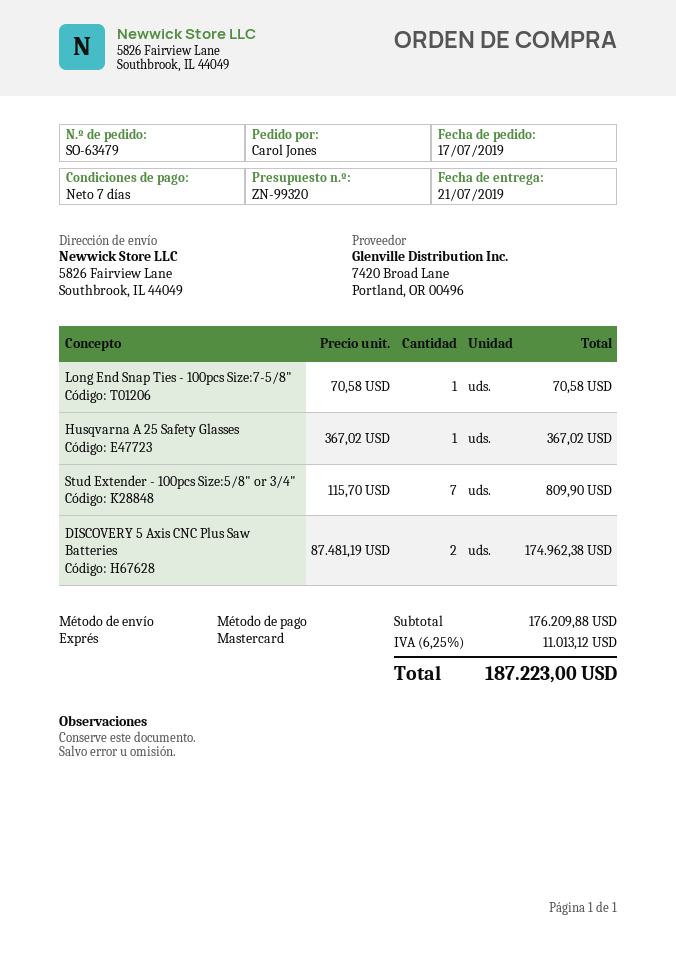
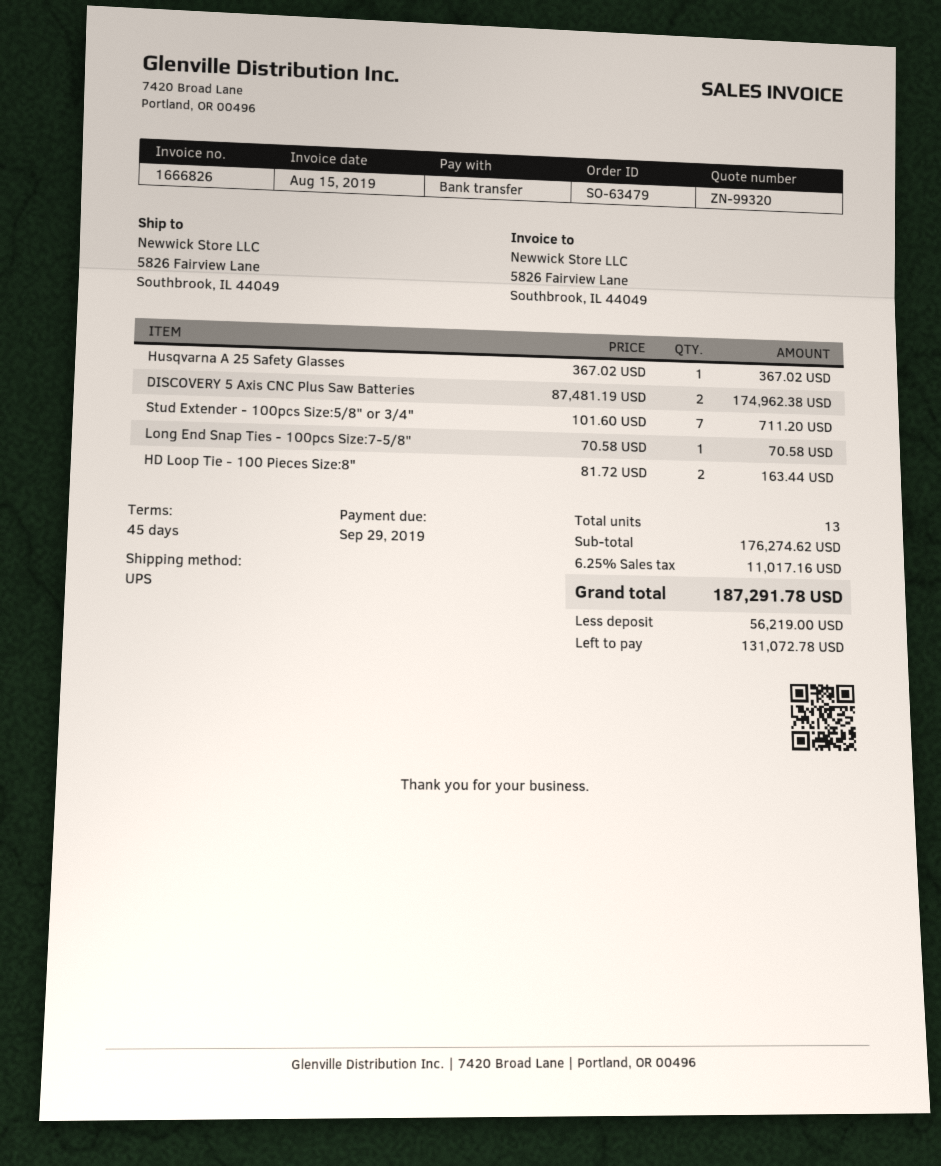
payment terms: 7 days -> 45 days
payment method: Mastercard -> bank transfer
shipping method: express -> UPS
Stud Extender - 100pcs Size:5/8" or 3/4": 7 x 115.70 = 809.90 -> 7 x 101.60 = 711.20
HD Loop Tie - 100 Pieces Size:8": none -> 2 x 81.72 = 163.44
subtotal: 176209.88 -> 176274.62
tax: 6.25% = 11013.12 -> 6.25% = 11017.16
total: 187223.00 -> 187291.78

